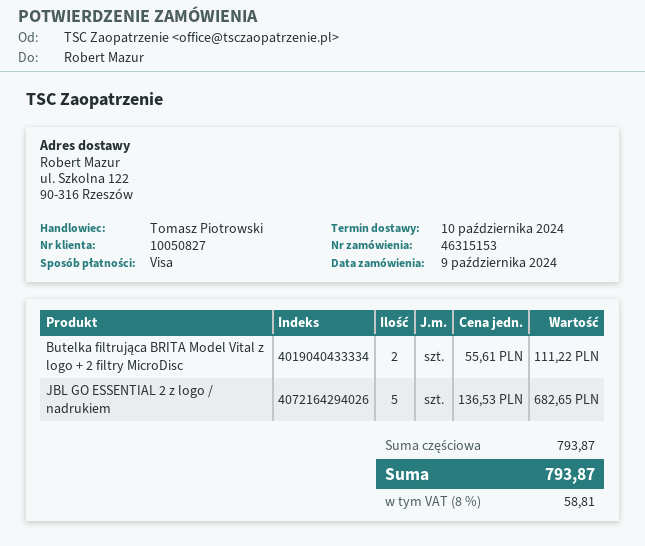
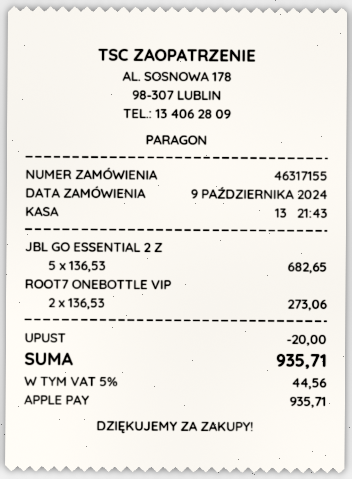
order number: 46315153 -> 46317155
payment method: Visa -> Apple Pay
Butelka filtrująca BRITA Model Vital z logo + 2 filtry MicroDisc: 2 x 55.61 = 111.22 -> none
ROOT7 ONEBOTTLE VIP: none -> 2 x 136.53 = 273.06
discount: none -> 20.00
tax: 8% = 58.81 -> 5% = 44.56
total: 793.87 -> 935.71

